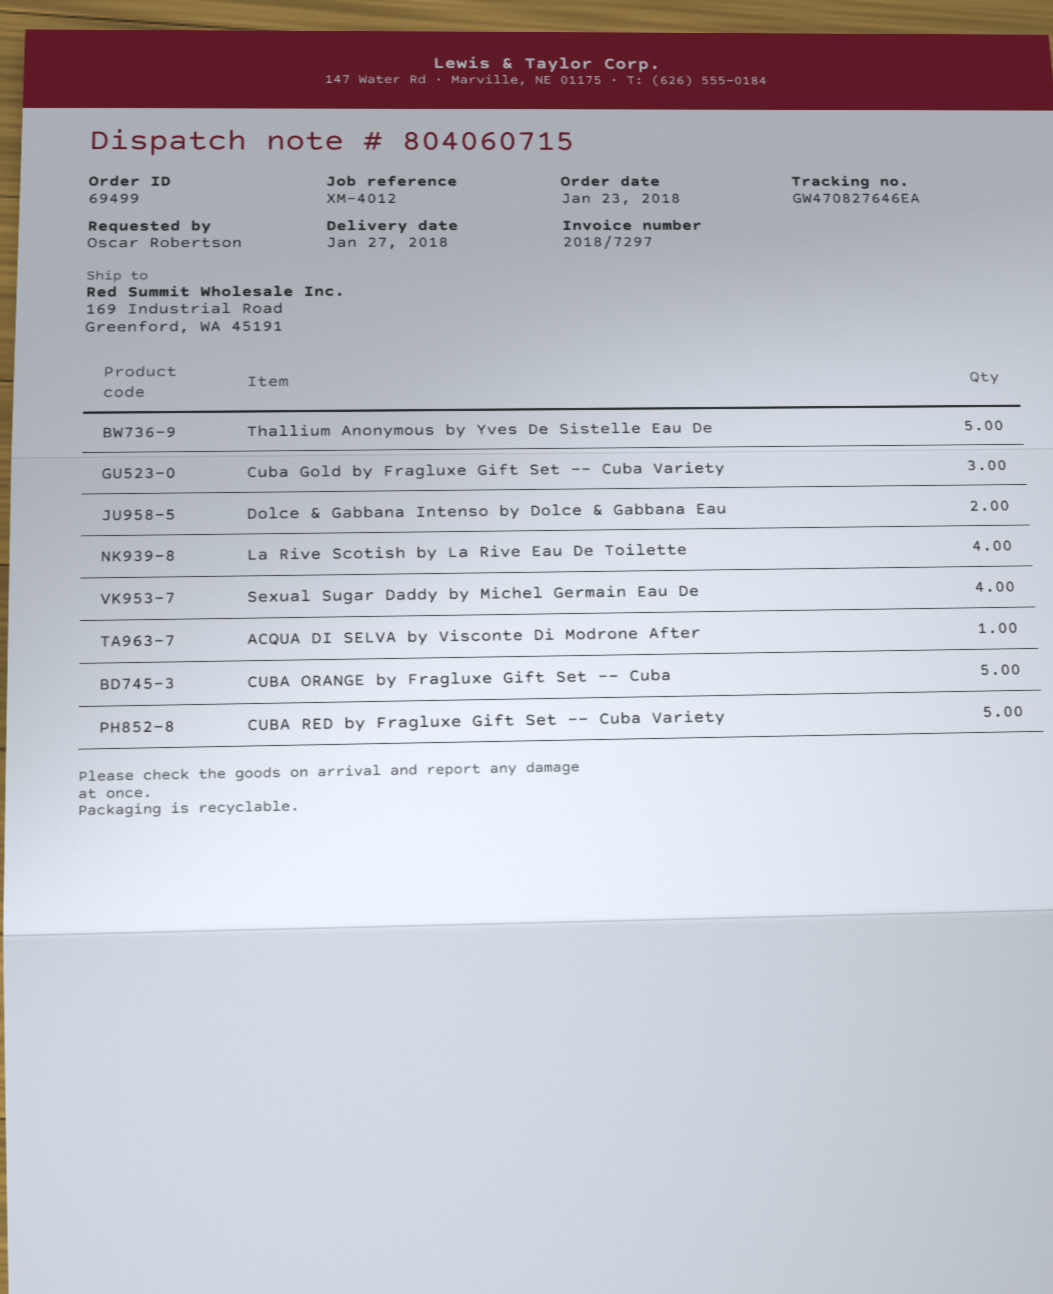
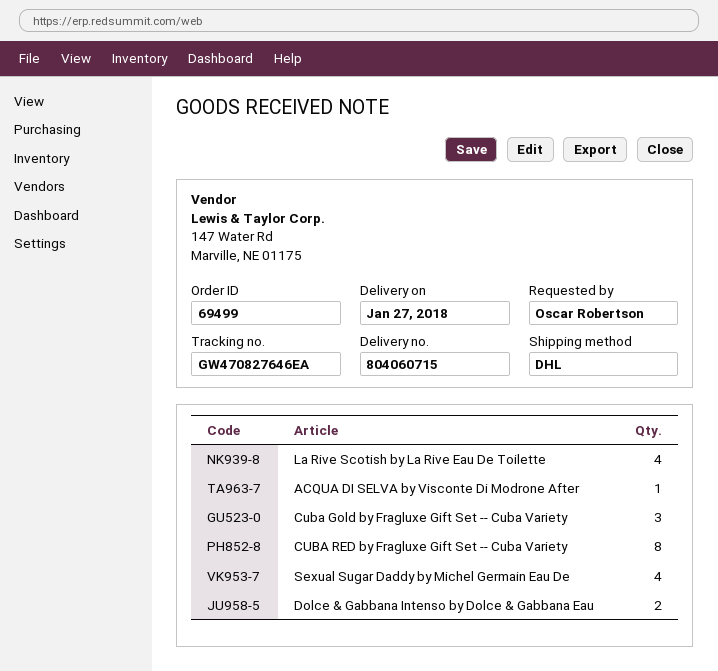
Thallium Anonymous by Yves De Sistelle Eau De: 5 -> none
CUBA ORANGE by Fragluxe Gift Set -- Cuba: 5 -> none
CUBA RED by Fragluxe Gift Set -- Cuba Variety: 5 -> 8

